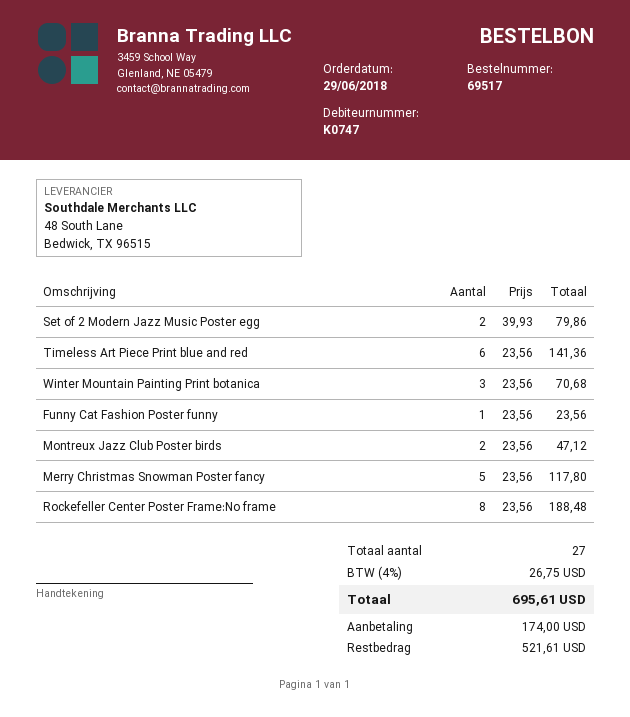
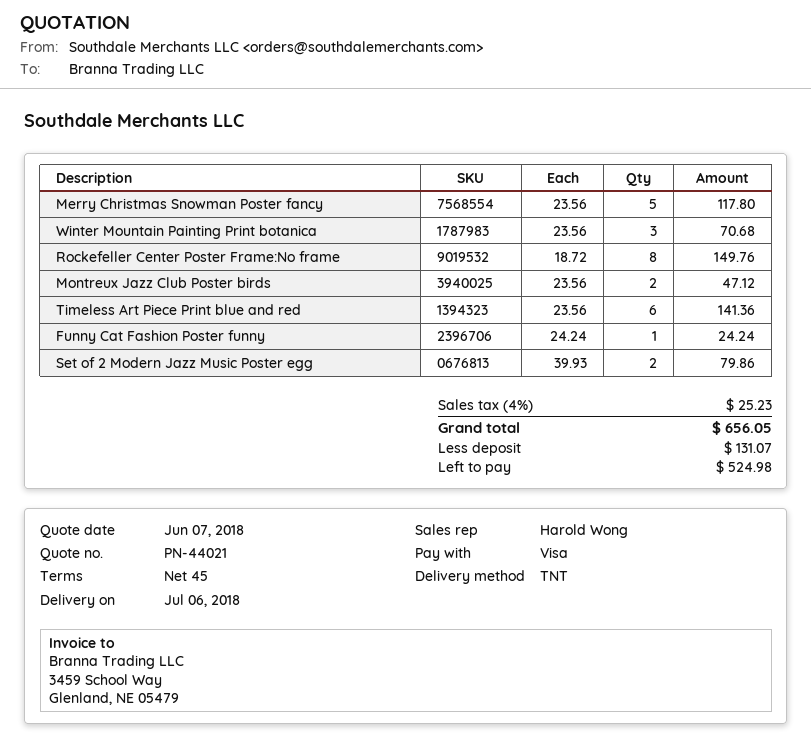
Funny Cat Fashion Poster funny: 1 x 23.56 = 23.56 -> 1 x 24.24 = 24.24
Rockefeller Center Poster Frame:No frame: 8 x 23.56 = 188.48 -> 8 x 18.72 = 149.76
tax: 4% = 26.75 -> 4% = 25.23
total: 695.61 -> 656.05
deposit: 174.00 -> 131.07
balance: 521.61 -> 524.98

